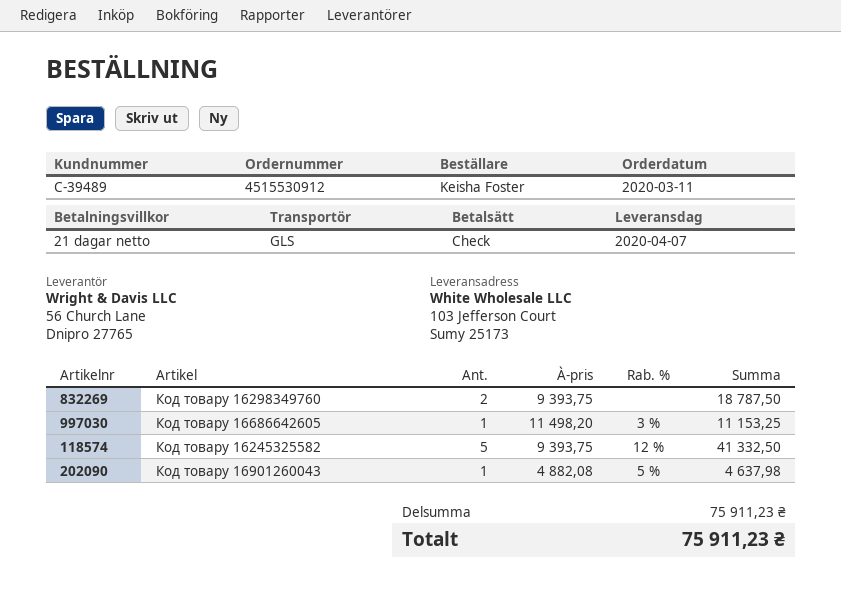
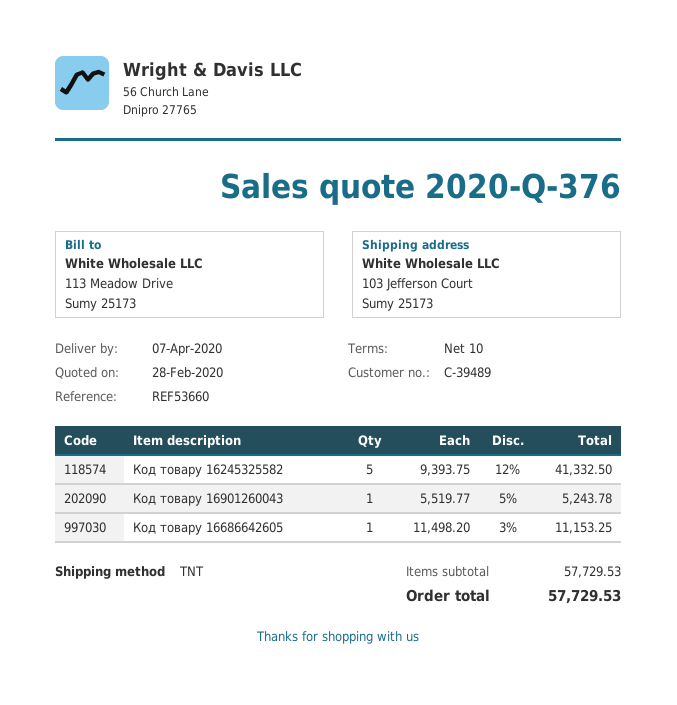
payment terms: 21 days -> 10 days
shipping method: GLS -> TNT
Код товару 16298349760: 2 x 9393.75 = 18787.50 -> none
Код товару 16901260043: 1 x 4882.08 - 5% = 4637.98 -> 1 x 5519.77 - 5% = 5243.78
subtotal: 75911.23 -> 57729.53
total: 75911.23 -> 57729.53

